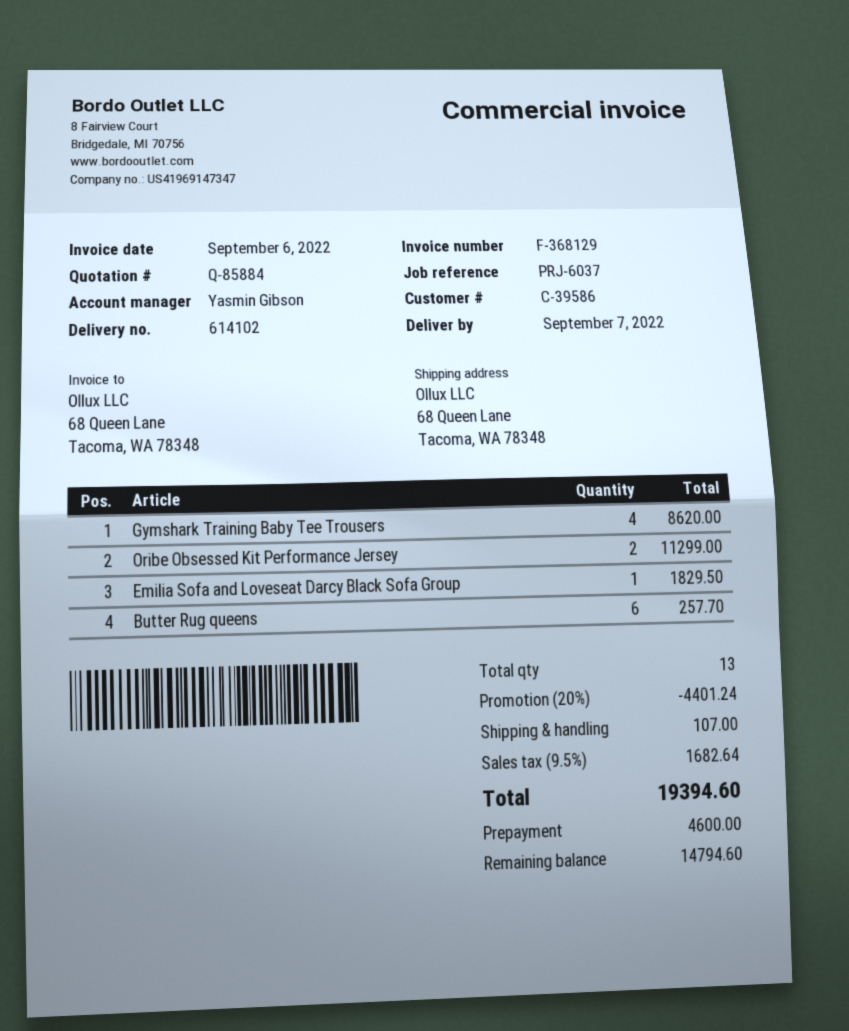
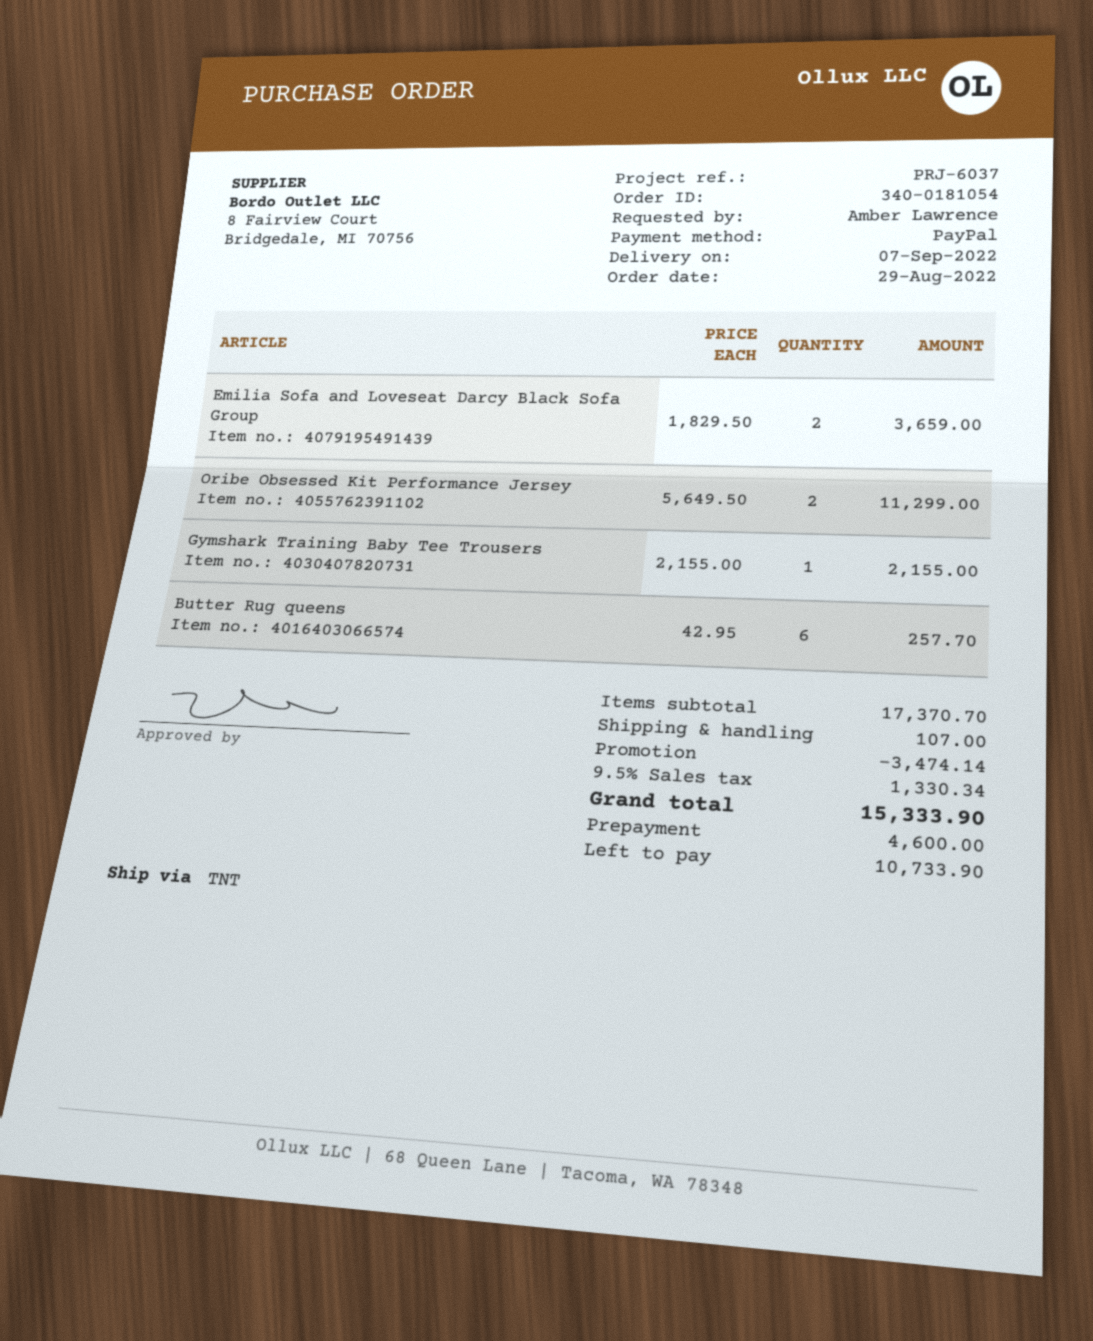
Gymshark Training Baby Tee Trousers: 4 for 8620.00 -> 1 for 2155.00
Emilia Sofa and Loveseat Darcy Black Sofa Group: 1 for 1829.50 -> 2 for 3659.00
discount: 4401.24 -> 3474.14
tax: 9.5% = 1682.64 -> 9.5% = 1330.34
total: 19394.60 -> 15333.90
balance: 14794.60 -> 10733.90

